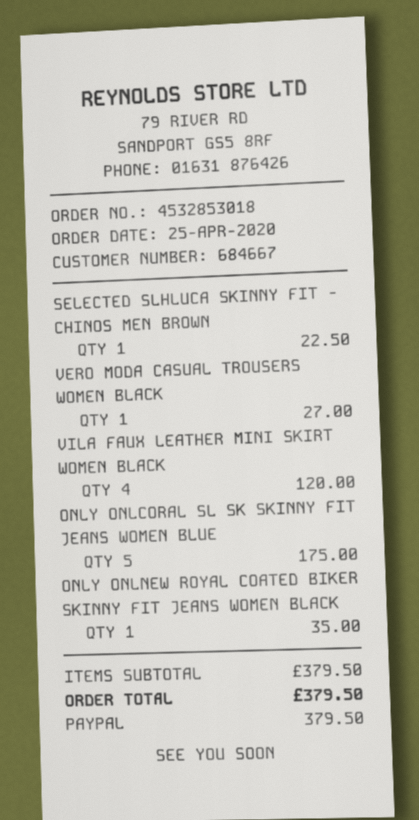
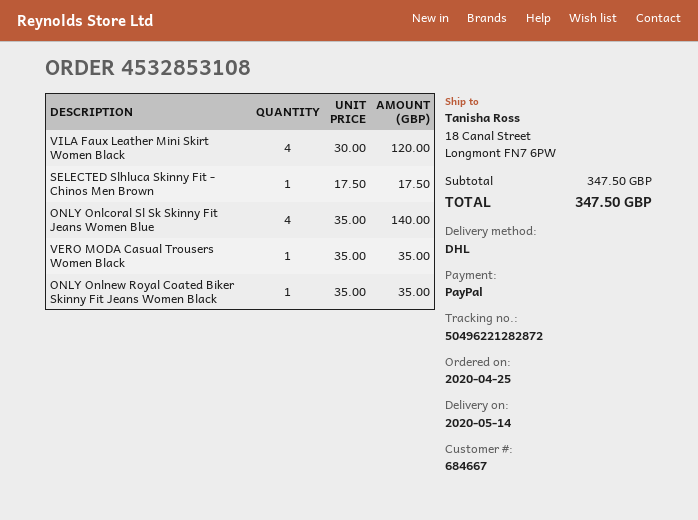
order number: 4532853018 -> 4532853108
SELECTED SLHLUCA SKINNY FIT - CHINOS MEN BROWN: 1 for 22.50 -> 1 for 17.50
VERO MODA CASUAL TROUSERS WOMEN BLACK: 1 for 27.00 -> 1 for 35.00
ONLY ONLCORAL SL SK SKINNY FIT JEANS WOMEN BLUE: 5 for 175.00 -> 4 for 140.00
subtotal: 379.50 -> 347.50
total: 379.50 -> 347.50

